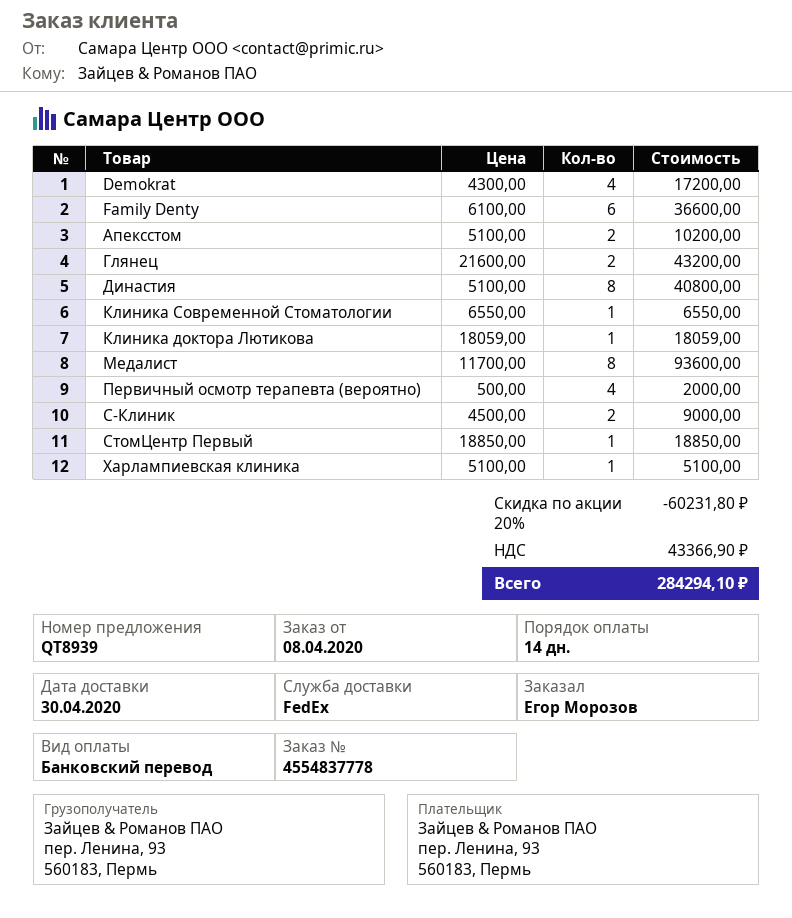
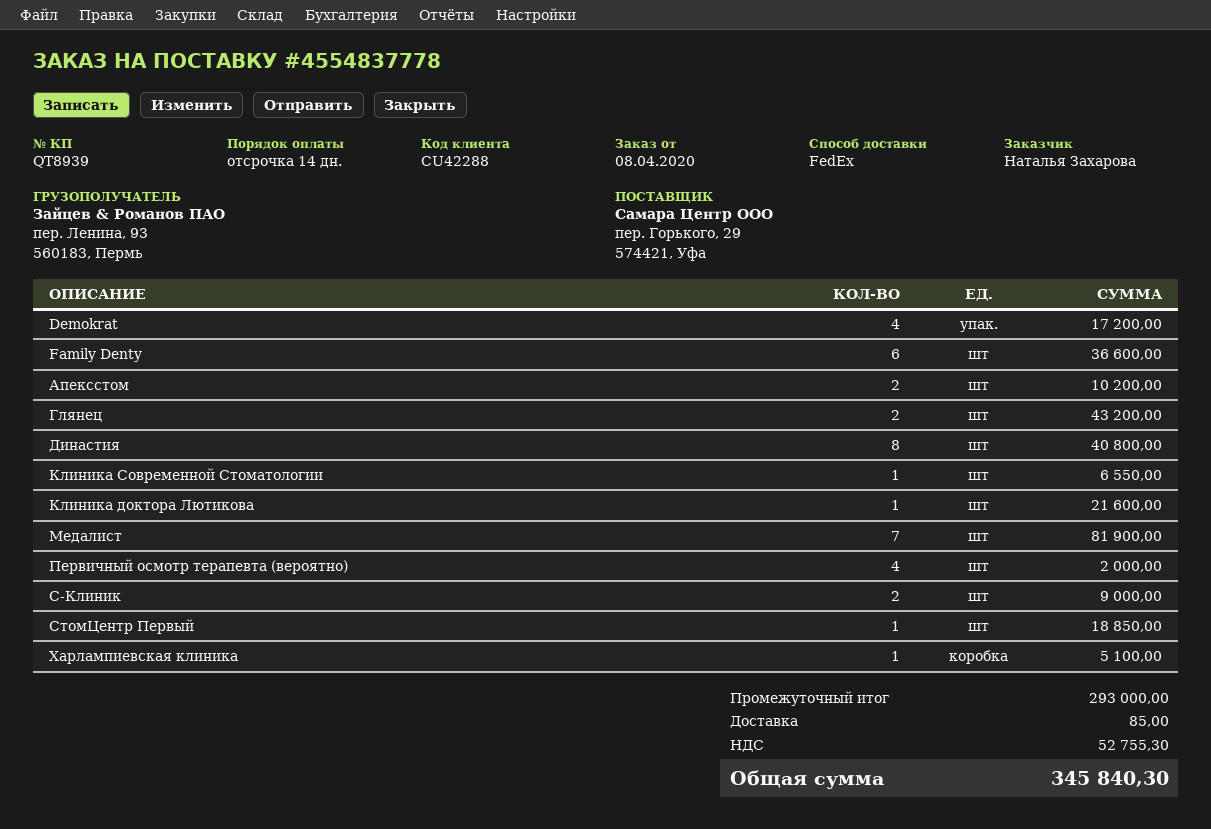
ordered by: Егор Морозов -> Наталья Захарова
Клиника доктора Лютикова: 1 for 18059.00 -> 1 for 21600.00
Медалист: 8 for 93600.00 -> 7 for 81900.00
discount: 20% = 60231.80 -> none
shipping: none -> 85.00
tax: 43366.90 -> 52755.30
total: 284294.10 -> 345840.30

